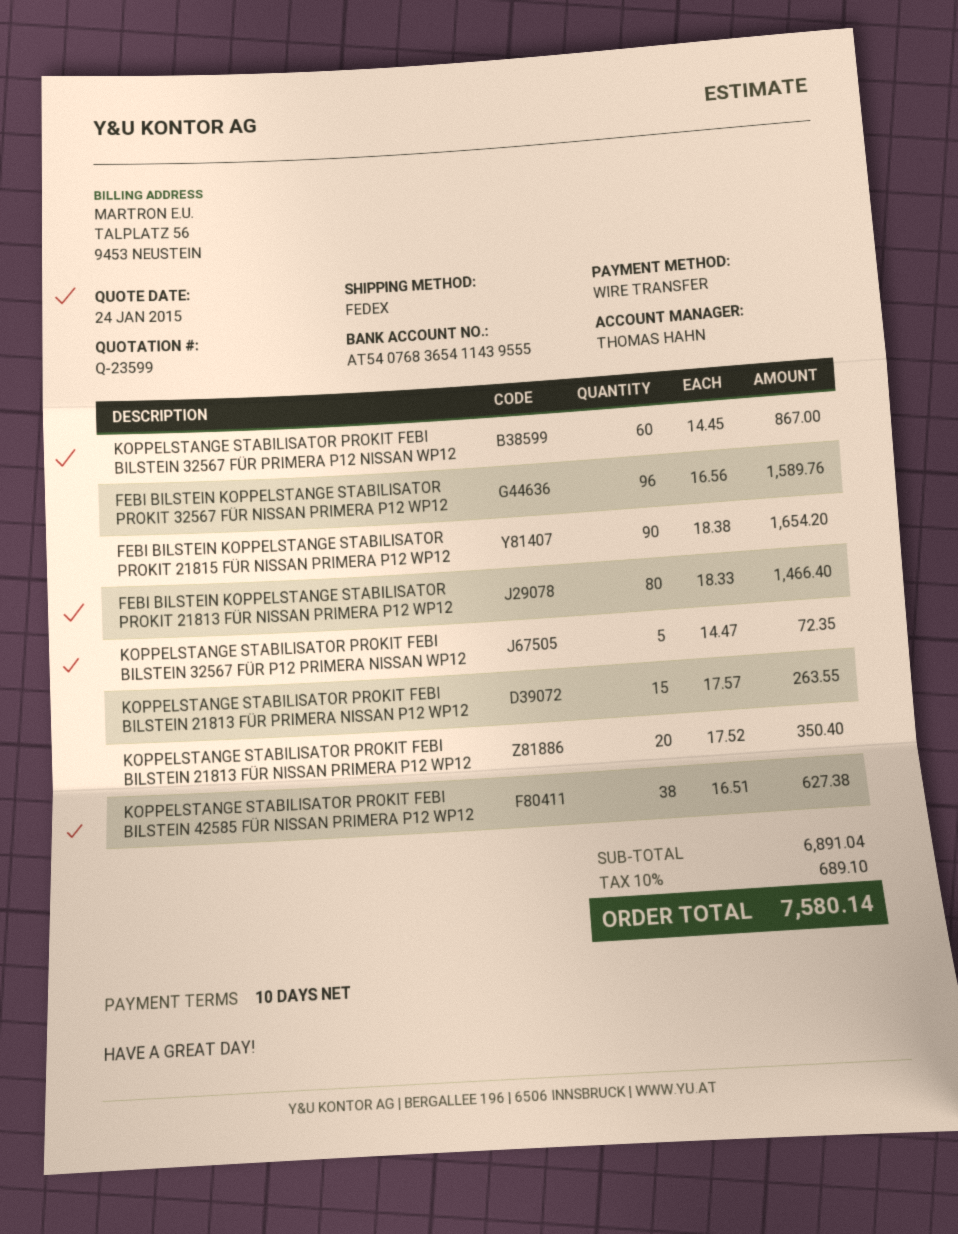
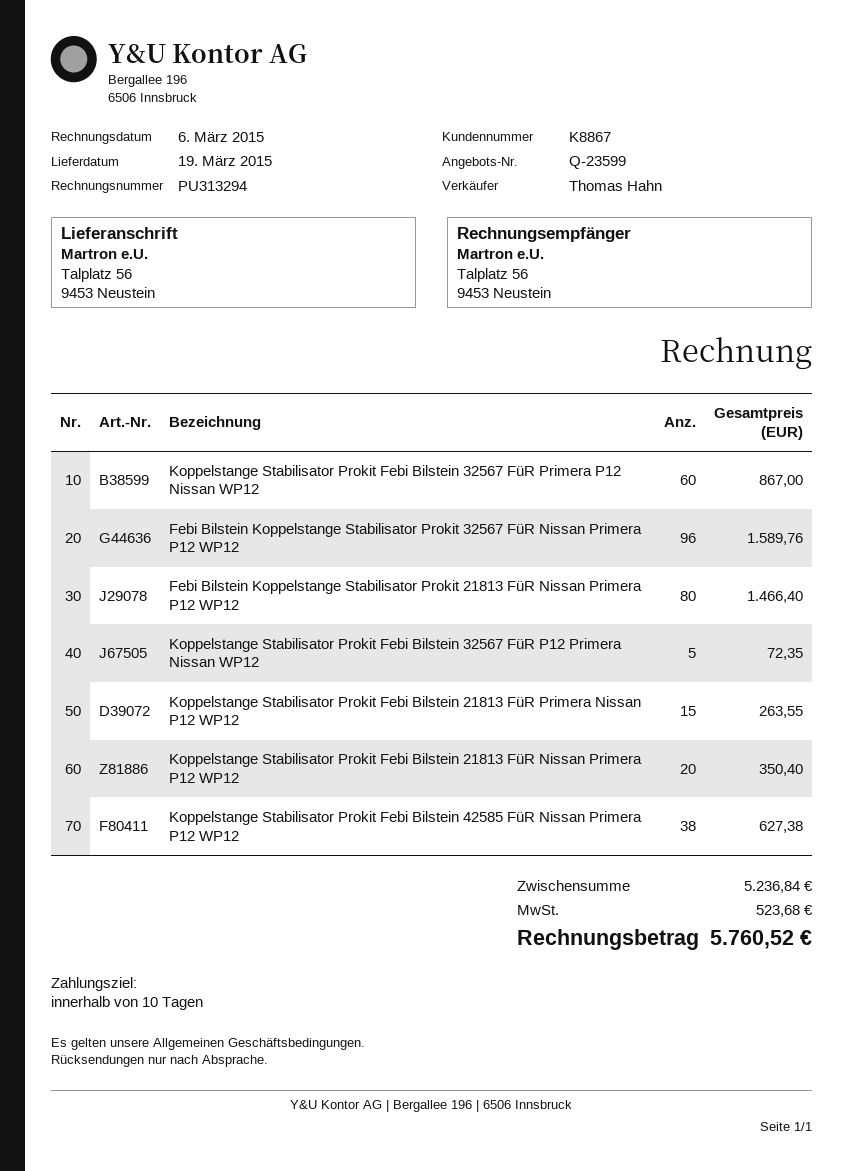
FEBI BILSTEIN KOPPELSTANGE STABILISATOR PROKIT 21815 FÜR NISSAN PRIMERA P12 WP12: 90 for 1654.20 -> none
subtotal: 6891.04 -> 5236.84
tax: 689.10 -> 523.68
total: 7580.14 -> 5760.52

